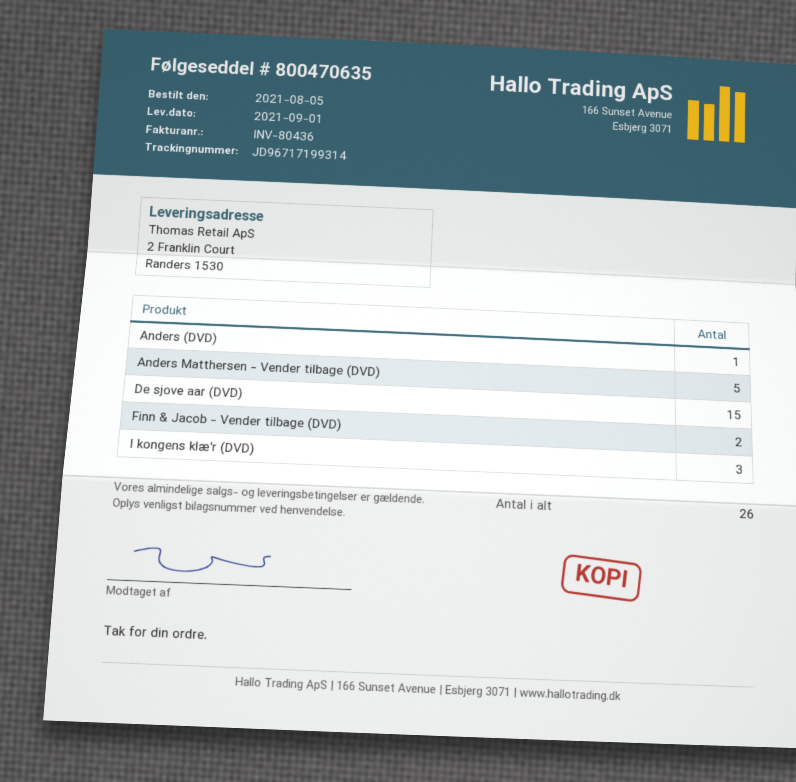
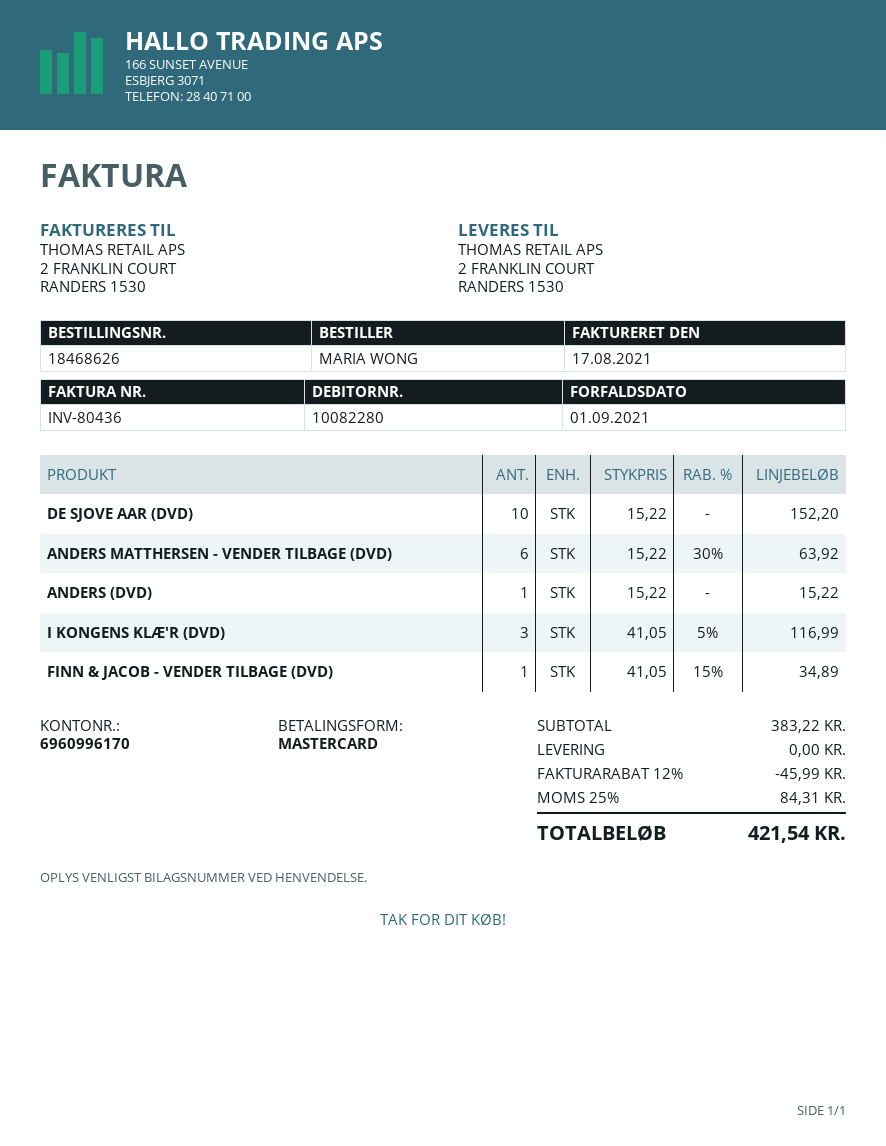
Anders Matthersen - Vender tilbage (DVD): 5 -> 6
De sjove aar (DVD): 15 -> 10
Finn & Jacob - Vender tilbage (DVD): 2 -> 1

